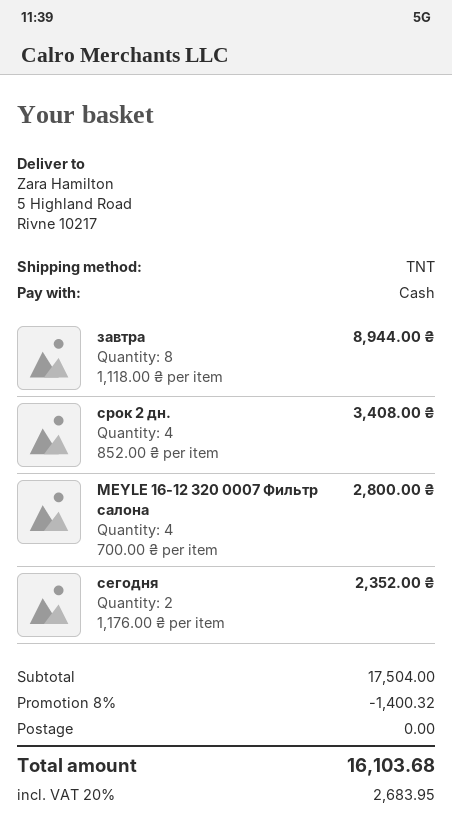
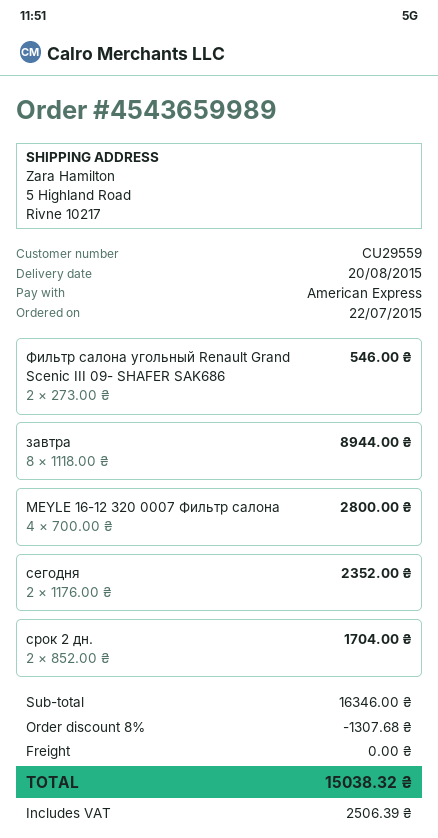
payment method: cash -> American Express
срок 2 дн.: 4 x 852.00 = 3408.00 -> 2 x 852.00 = 1704.00
Фильтр салона угольный Renault Grand Scenic III 09- SHAFER SAK686: none -> 2 x 273.00 = 546.00
subtotal: 17504.00 -> 16346.00
discount: 8% = 1400.32 -> 8% = 1307.68
tax: 2683.95 -> 2506.39
total: 16103.68 -> 15038.32

